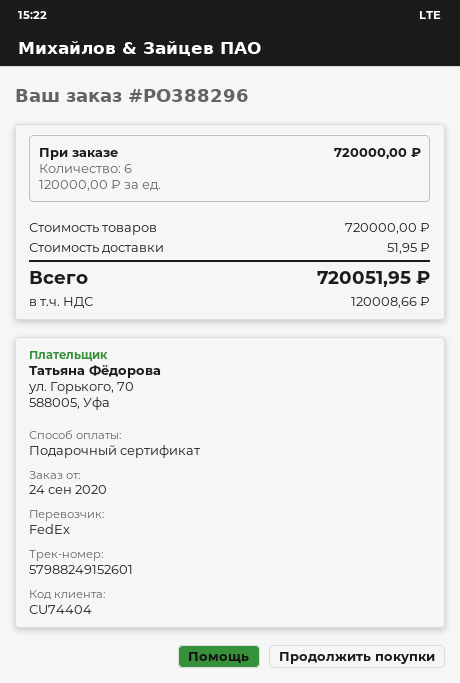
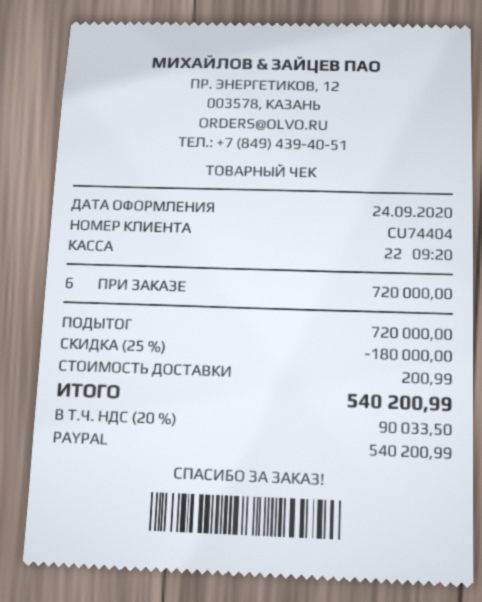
payment method: gift card -> PayPal
discount: none -> 25% = 180000.00
shipping: 51.95 -> 200.99
tax: 120008.66 -> 90033.50
total: 720051.95 -> 540200.99

